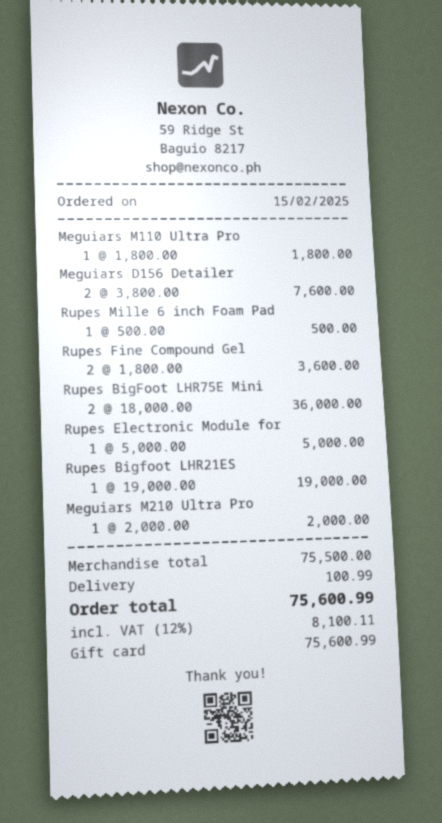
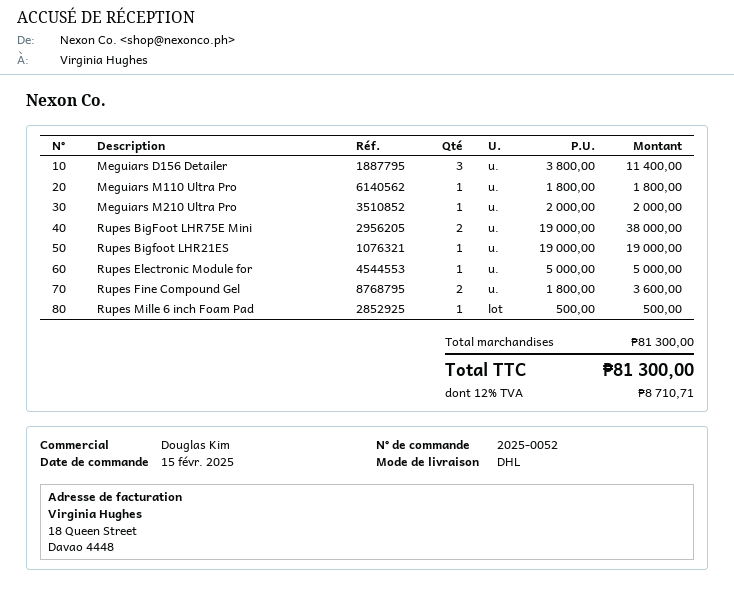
Meguiars D156 Detailer: 2 x 3800.00 = 7600.00 -> 3 x 3800.00 = 11400.00
Rupes BigFoot LHR75E Mini: 2 x 18000.00 = 36000.00 -> 2 x 19000.00 = 38000.00
subtotal: 75500.00 -> 81300.00
shipping: 100.99 -> none
tax: 12% = 8100.11 -> 12% = 8710.71
total: 75600.99 -> 81300.00

